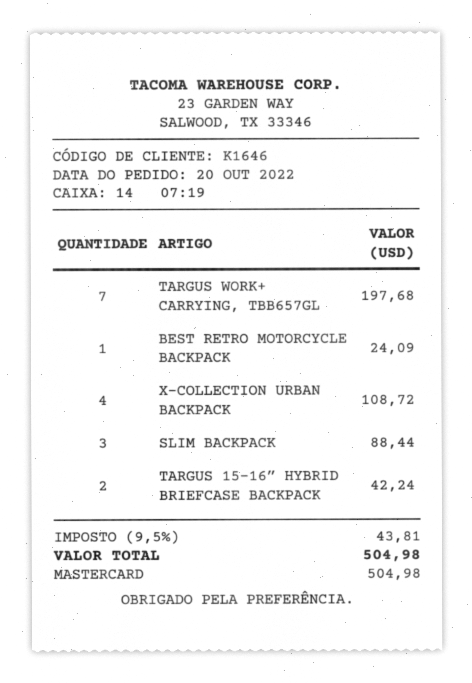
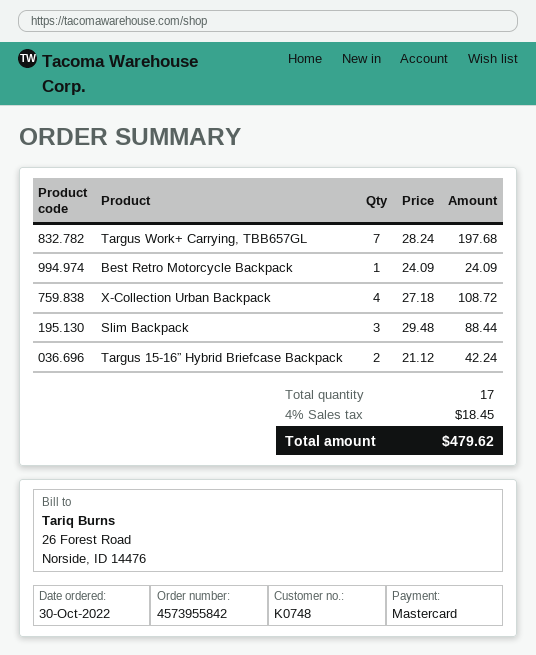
order date: 2022-10-20 -> 2022-10-30
customer number: K1646 -> K0748
tax: 9.5% = 43.81 -> 4% = 18.45
total: 504.98 -> 479.62

